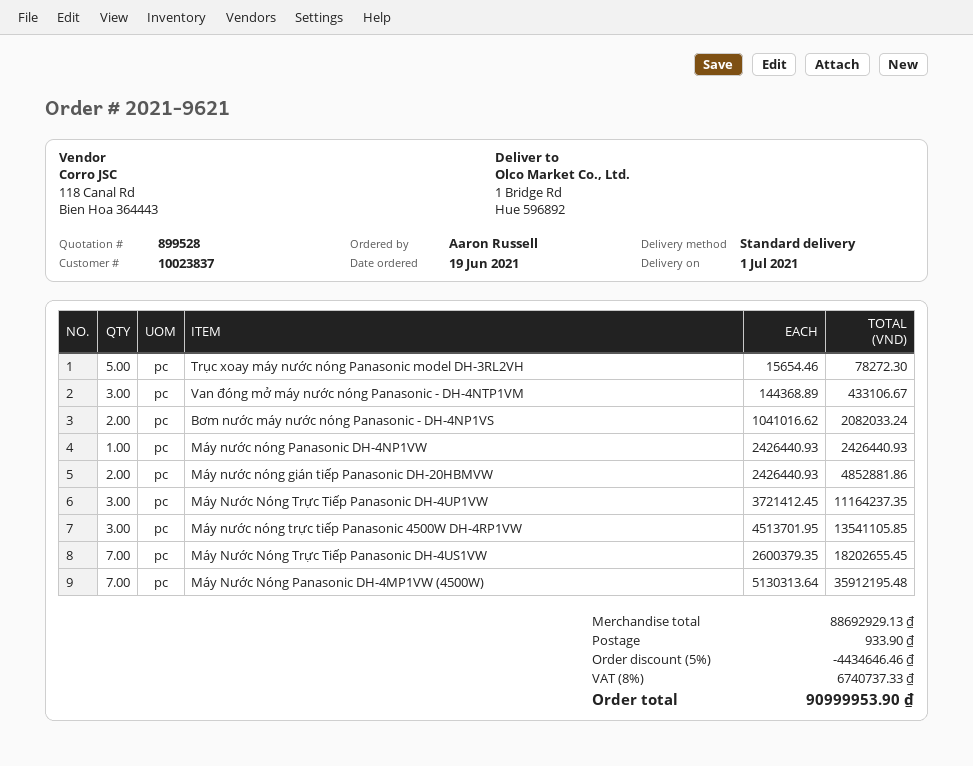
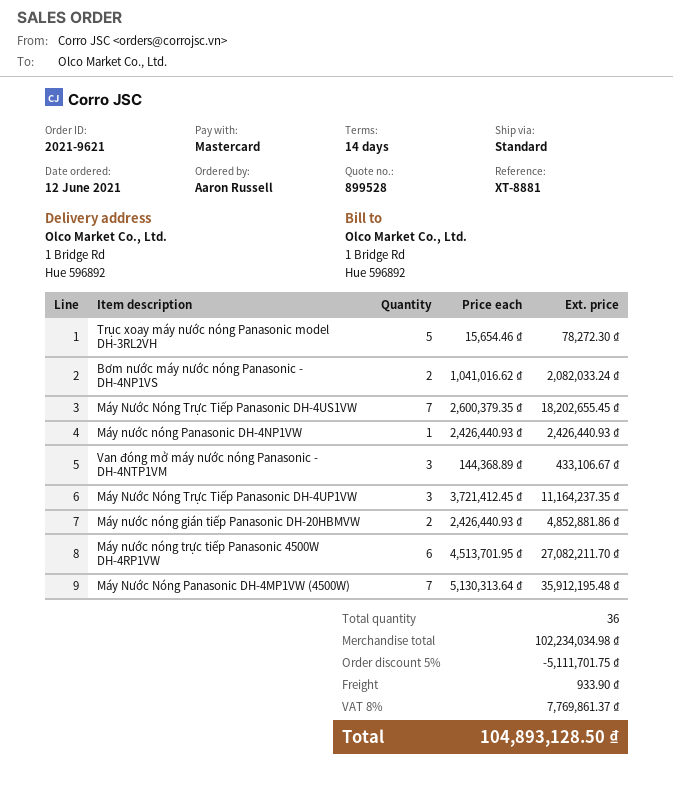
order date: 2021-06-19 -> 2021-06-12
Máy nước nóng trực tiếp Panasonic 4500W DH-4RP1VW: 3 x 4513701.95 = 13541105.85 -> 6 x 4513701.95 = 27082211.70
subtotal: 88692929.13 -> 102234034.98
discount: 5% = 4434646.46 -> 5% = 5111701.75
tax: 8% = 6740737.33 -> 8% = 7769861.37
total: 90999953.90 -> 104893128.50

